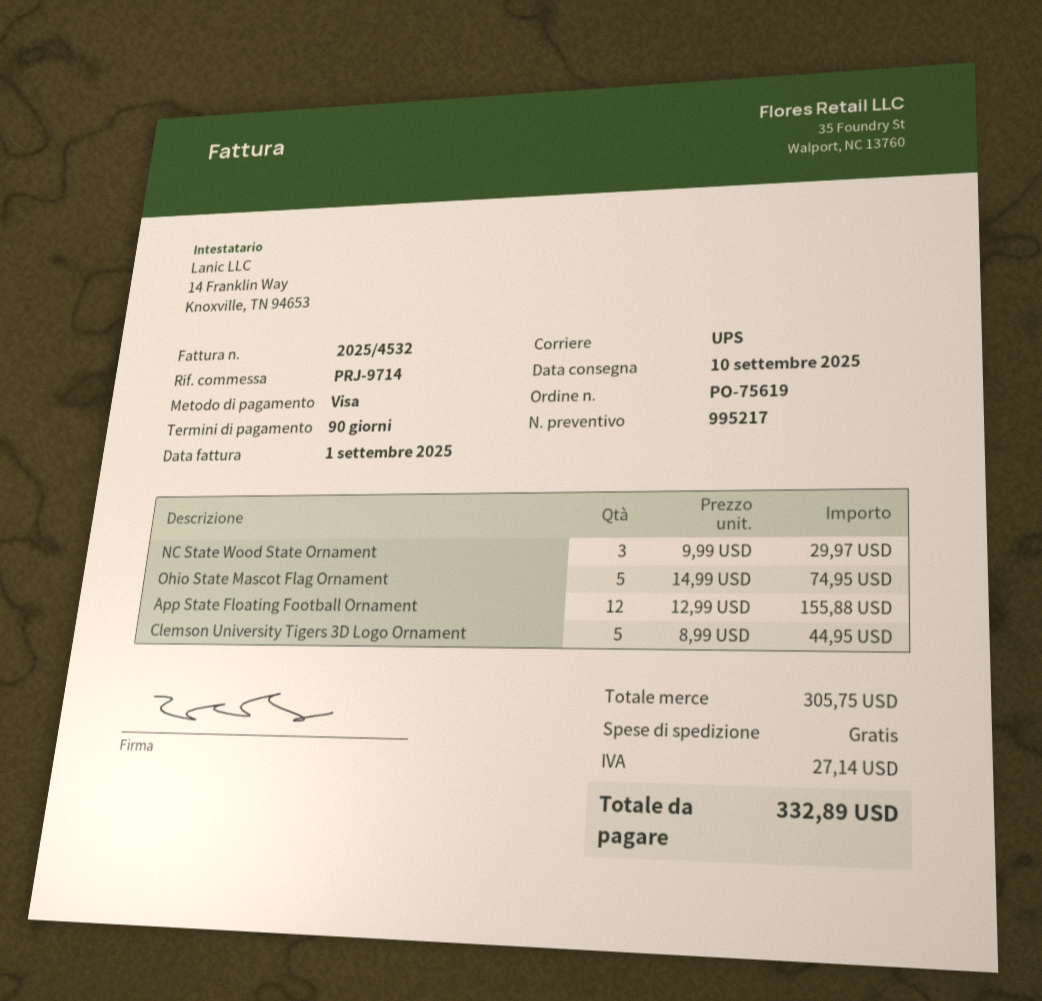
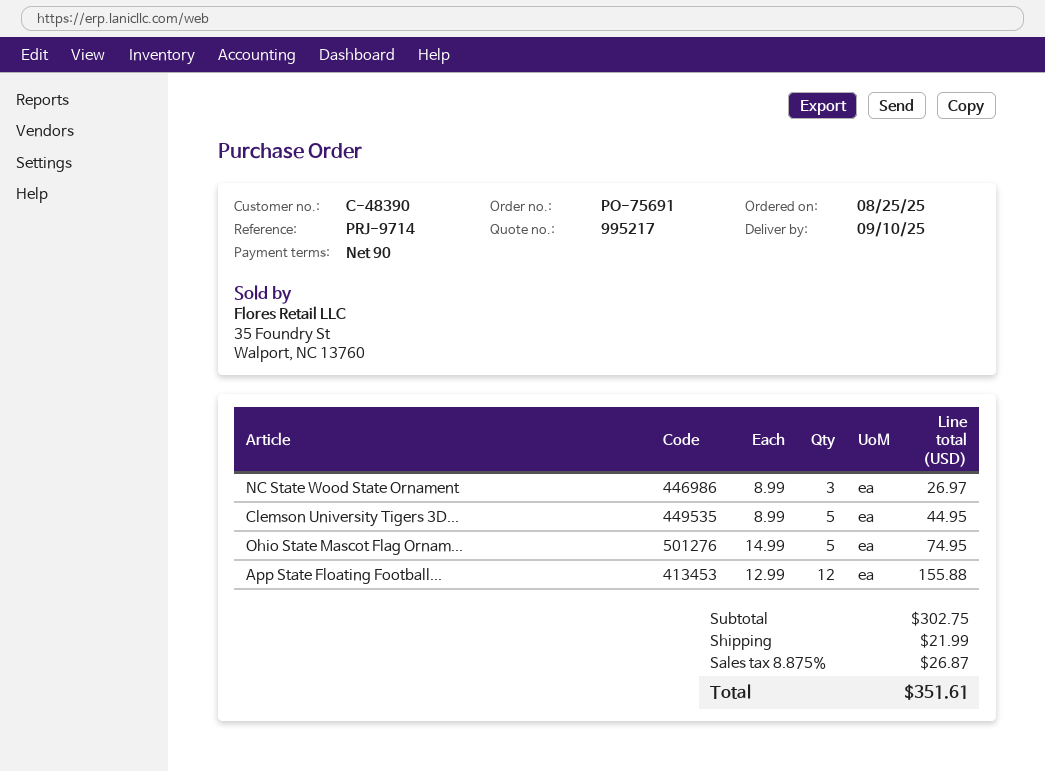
order number: PO-75619 -> PO-75691
NC State Wood State Ornament: 3 x 9.99 = 29.97 -> 3 x 8.99 = 26.97
subtotal: 305.75 -> 302.75
shipping: 0.00 -> 21.99
tax: 27.14 -> 26.87
total: 332.89 -> 351.61

